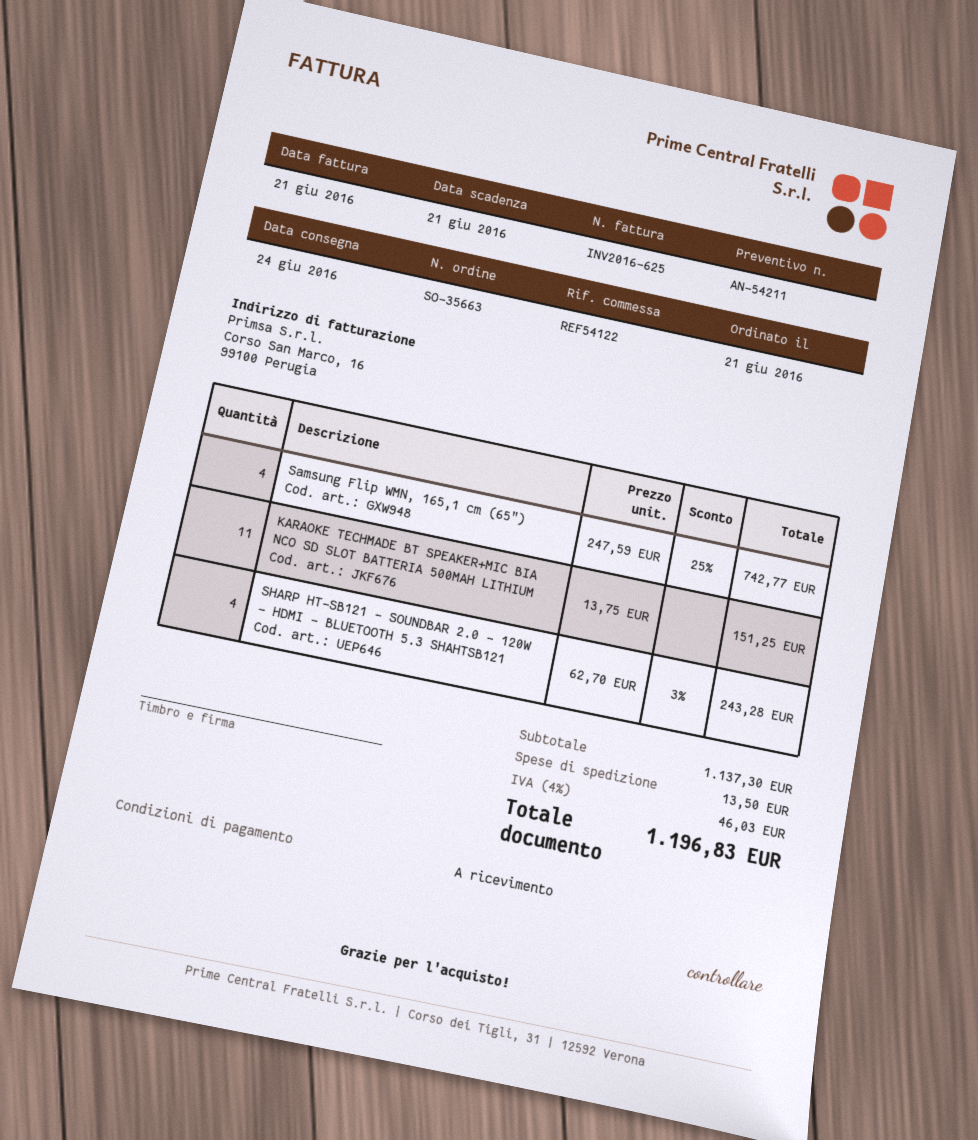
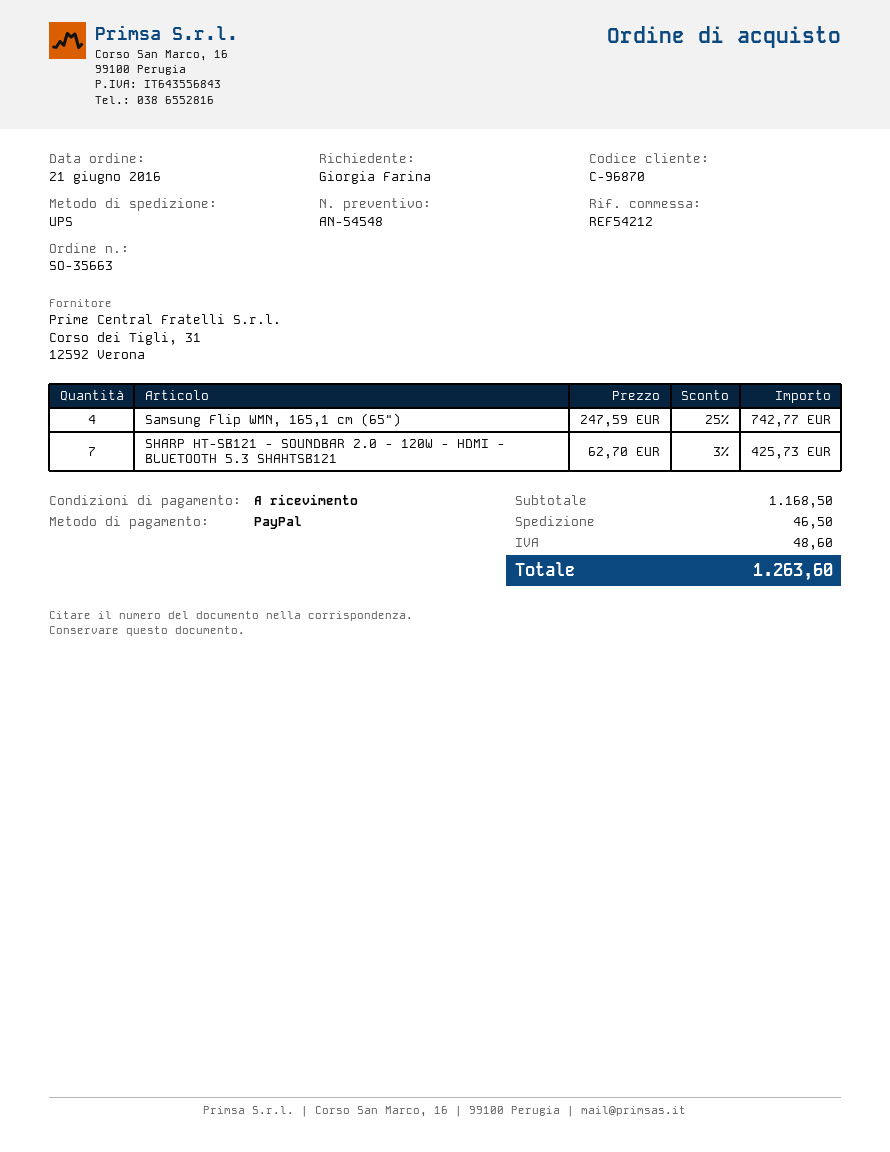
quote number: AN-54211 -> AN-54548
reference: REF54122 -> REF54212
KARAOKE TECHMADE BT SPEAKER+MIC BIA NCO SD SLOT BATTERIA 500MAH LITHIUM: 11 x 13.75 = 151.25 -> none
SHARP HT-SB121 - SOUNDBAR 2.0 - 120W - HDMI - BLUETOOTH 5.3 SHAHTSB121: 4 x 62.70 - 3% = 243.28 -> 7 x 62.70 - 3% = 425.73
subtotal: 1137.30 -> 1168.50
shipping: 13.50 -> 46.50
tax: 46.03 -> 48.60
total: 1196.83 -> 1263.60

